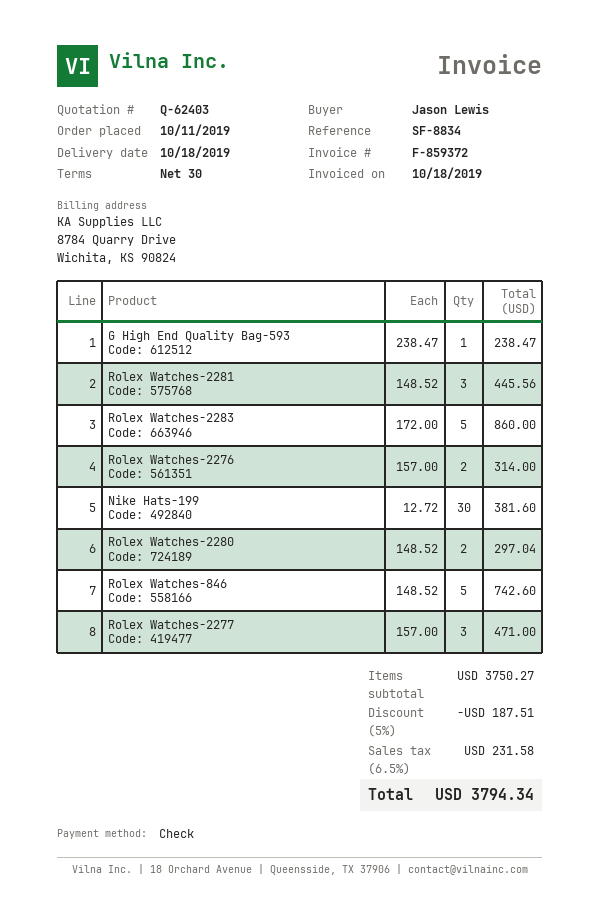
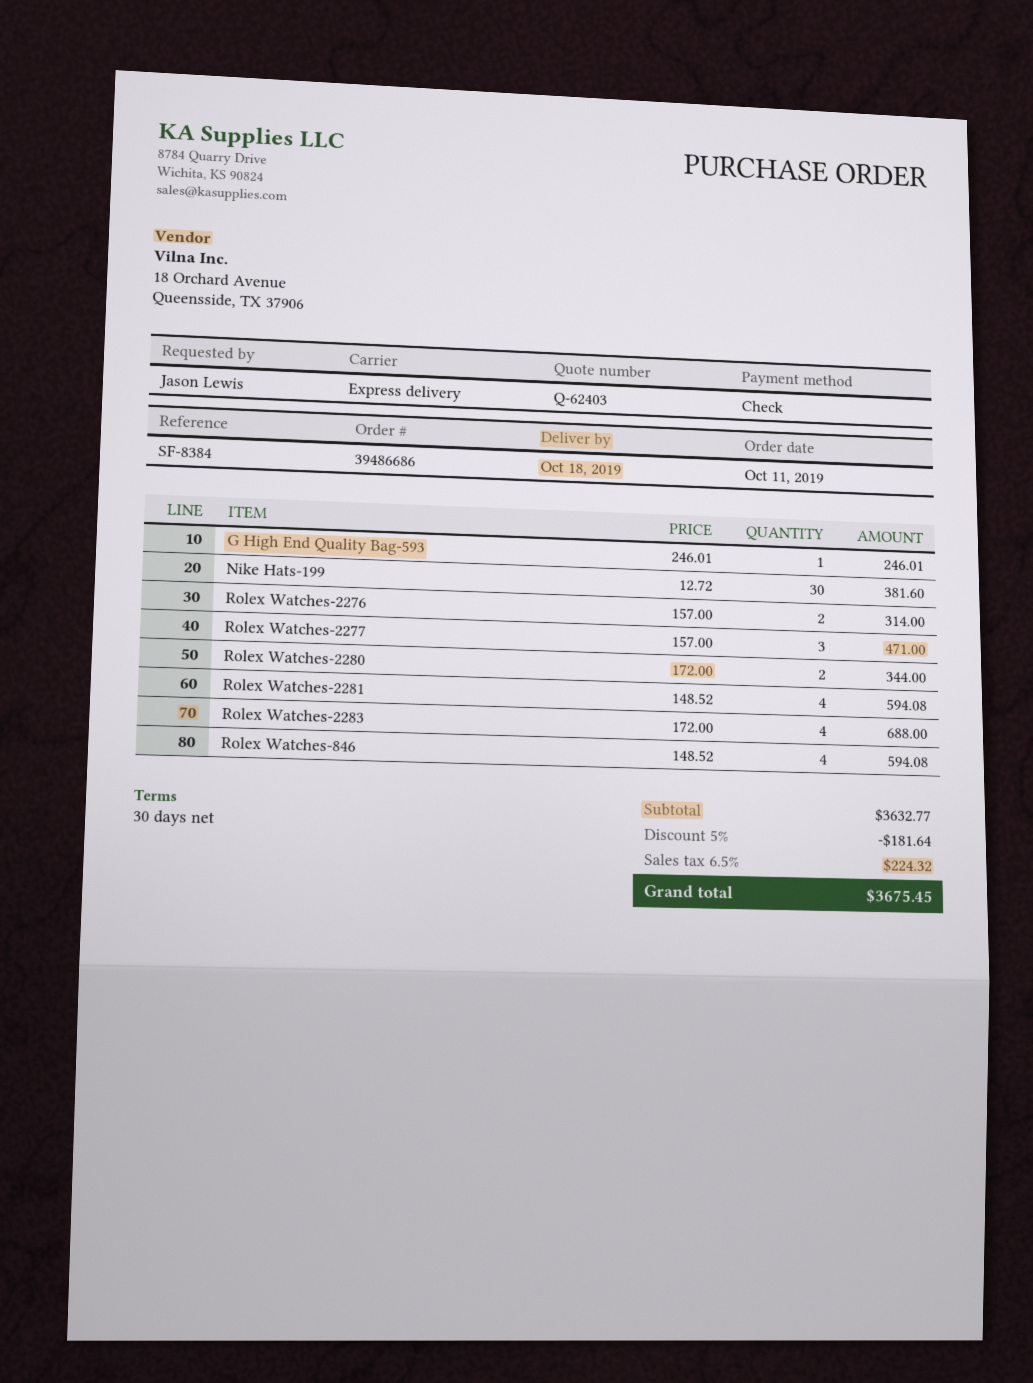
reference: SF-8834 -> SF-8384
G High End Quality Bag-593: 1 x 238.47 = 238.47 -> 1 x 246.01 = 246.01
Rolex Watches-2281: 3 x 148.52 = 445.56 -> 4 x 148.52 = 594.08
Rolex Watches-2283: 5 x 172.00 = 860.00 -> 4 x 172.00 = 688.00
Rolex Watches-2280: 2 x 148.52 = 297.04 -> 2 x 172.00 = 344.00
Rolex Watches-846: 5 x 148.52 = 742.60 -> 4 x 148.52 = 594.08
subtotal: 3750.27 -> 3632.77
discount: 5% = 187.51 -> 5% = 181.64
tax: 6.5% = 231.58 -> 6.5% = 224.32
total: 3794.34 -> 3675.45

